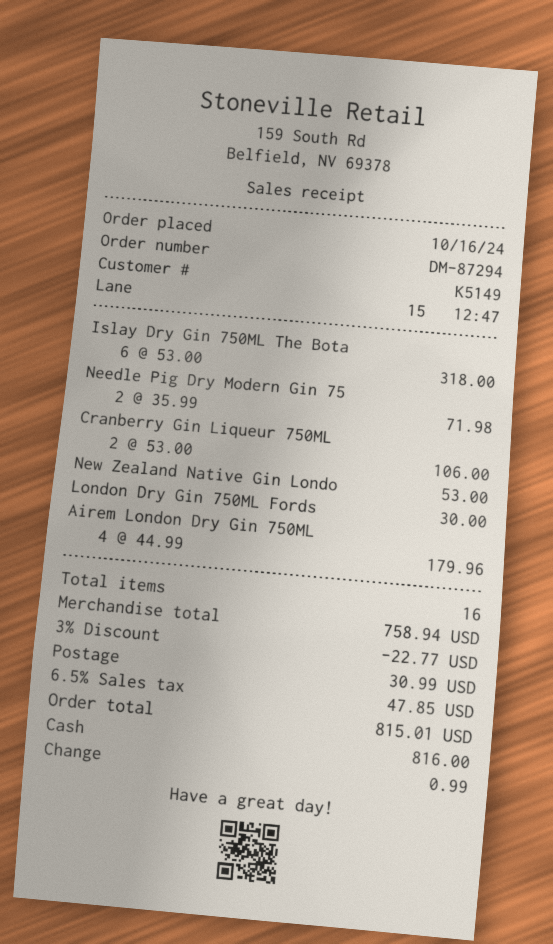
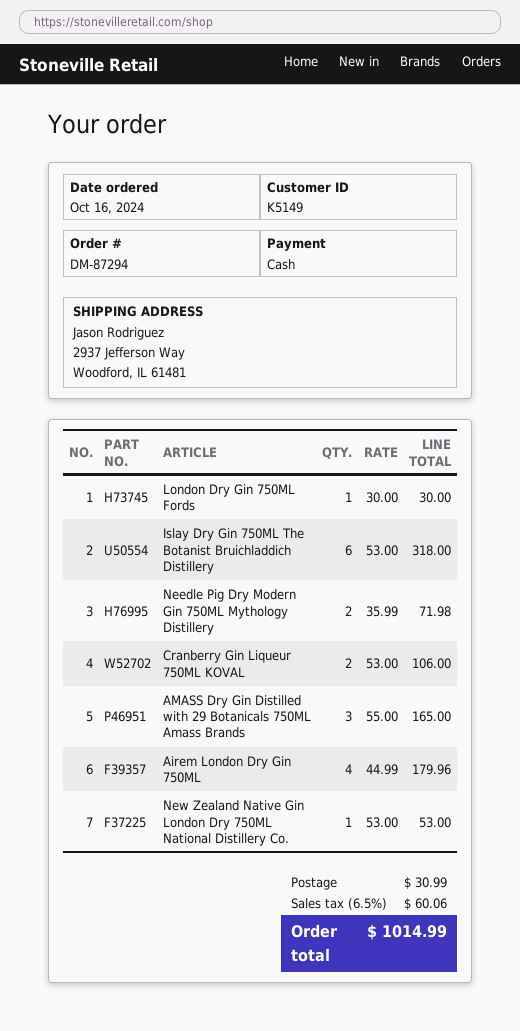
AMASS Dry Gin Distilled with 29 Botanicals 750ML Amass Brands: none -> 3 x 55.00 = 165.00
discount: 3% = 22.77 -> none
tax: 6.5% = 47.85 -> 6.5% = 60.06
total: 815.01 -> 1014.99

